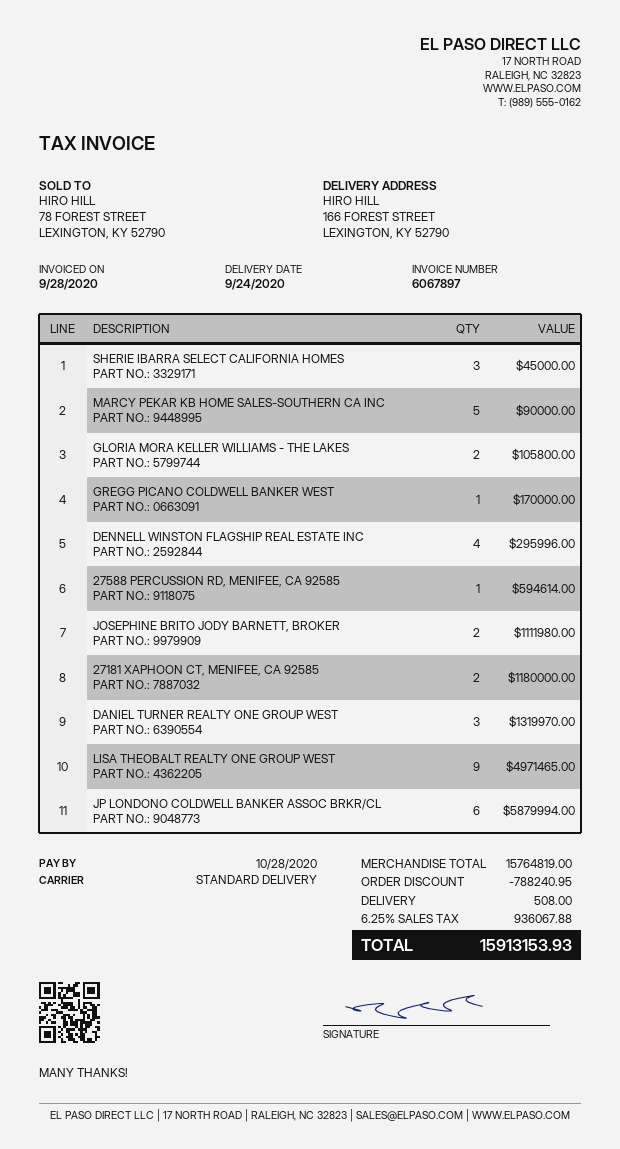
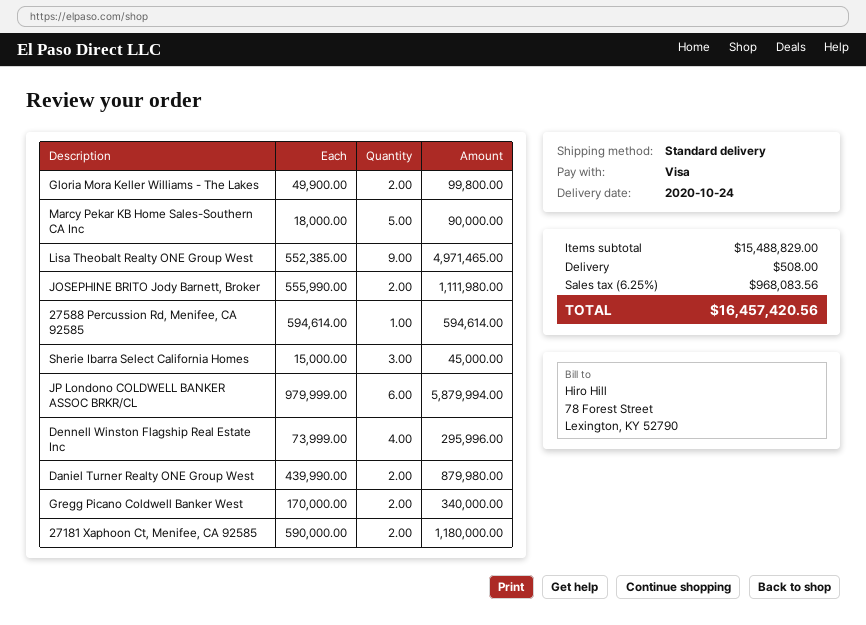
delivery date: 2020-09-24 -> 2020-10-24
GLORIA MORA KELLER WILLIAMS - THE LAKES: 2 for 105800.00 -> 2 for 99800.00
GREGG PICANO COLDWELL BANKER WEST: 1 for 170000.00 -> 2 for 340000.00
DANIEL TURNER REALTY ONE GROUP WEST: 3 for 1319970.00 -> 2 for 879980.00
subtotal: 15764819.00 -> 15488829.00
discount: 788240.95 -> none
tax: 6.25% = 936067.88 -> 6.25% = 968083.56
total: 15913153.93 -> 16457420.56

